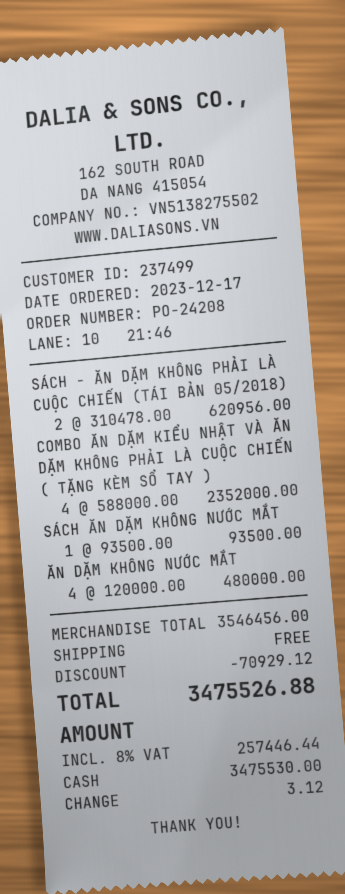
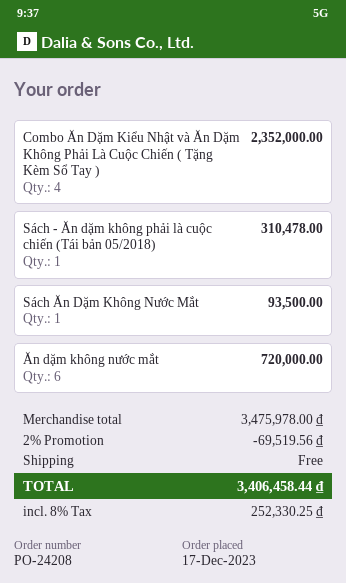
SÁCH - ĂN DẶM KHÔNG PHẢI LÀ CUỘC CHIẾN (TÁI BẢN 05/2018): 2 for 620956.00 -> 1 for 310478.00
ĂN DẶM KHÔNG NƯỚC MẮT: 4 for 480000.00 -> 6 for 720000.00
subtotal: 3546456.00 -> 3475978.00
discount: 70929.12 -> 69519.56
tax: 8% = 257446.44 -> 8% = 252330.25
total: 3475526.88 -> 3406458.44

